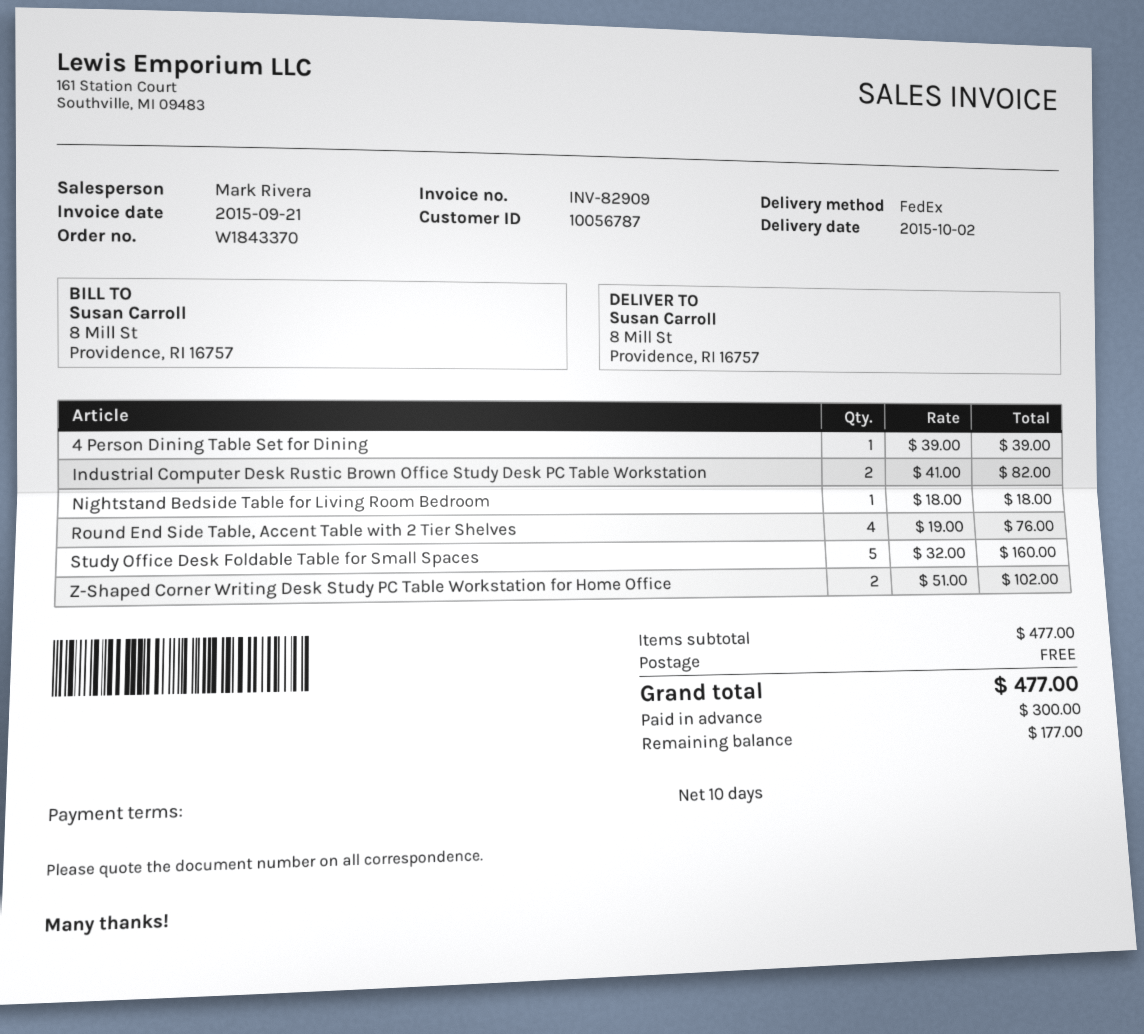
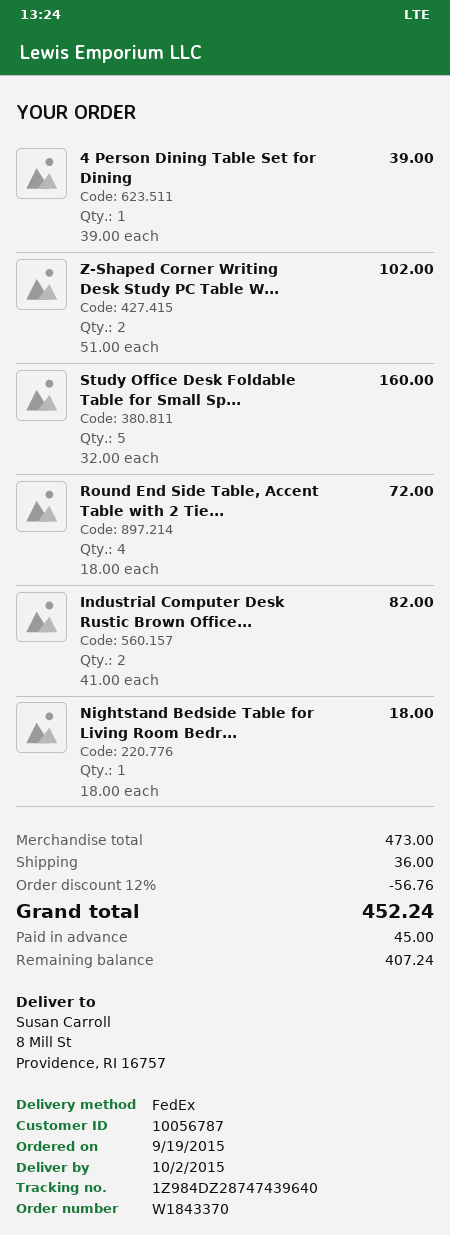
Round End Side Table, Accent Table with 2 Tier Shelves: 4 x 19.00 = 76.00 -> 4 x 18.00 = 72.00
subtotal: 477.00 -> 473.00
discount: none -> 12% = 56.76
shipping: 0.00 -> 36.00
total: 477.00 -> 452.24
deposit: 300.00 -> 45.00
balance: 177.00 -> 407.24

